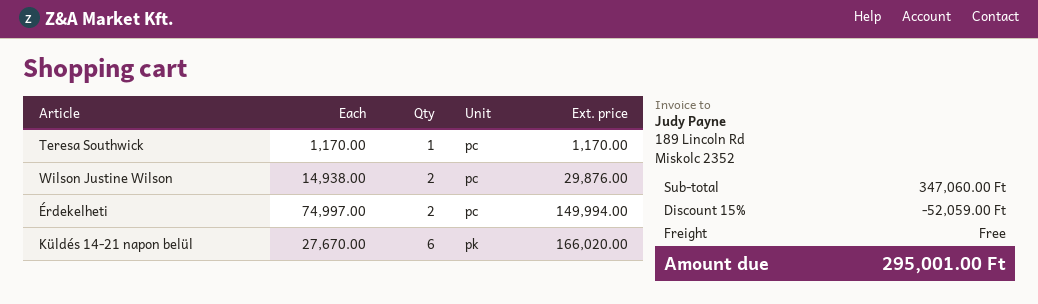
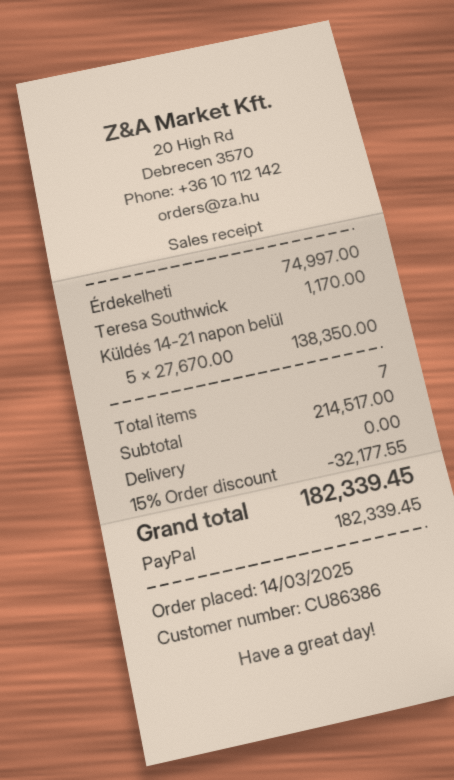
Wilson Justine Wilson: 2 x 14938.00 = 29876.00 -> none
Érdekelheti: 2 x 74997.00 = 149994.00 -> 1 x 74997.00 = 74997.00
Küldés 14-21 napon belül: 6 x 27670.00 = 166020.00 -> 5 x 27670.00 = 138350.00
subtotal: 347060.00 -> 214517.00
discount: 15% = 52059.00 -> 15% = 32177.55
total: 295001.00 -> 182339.45

